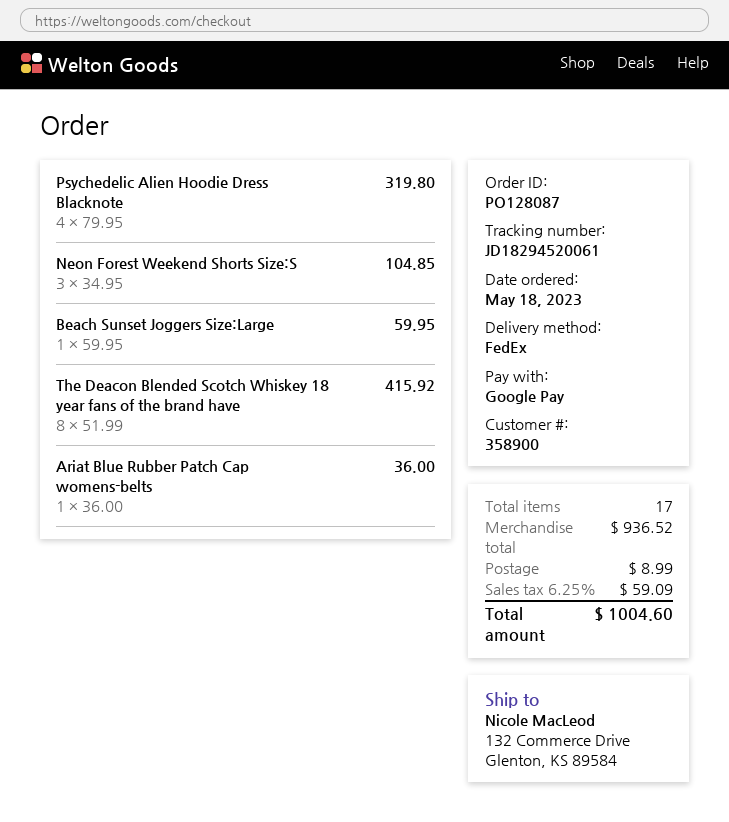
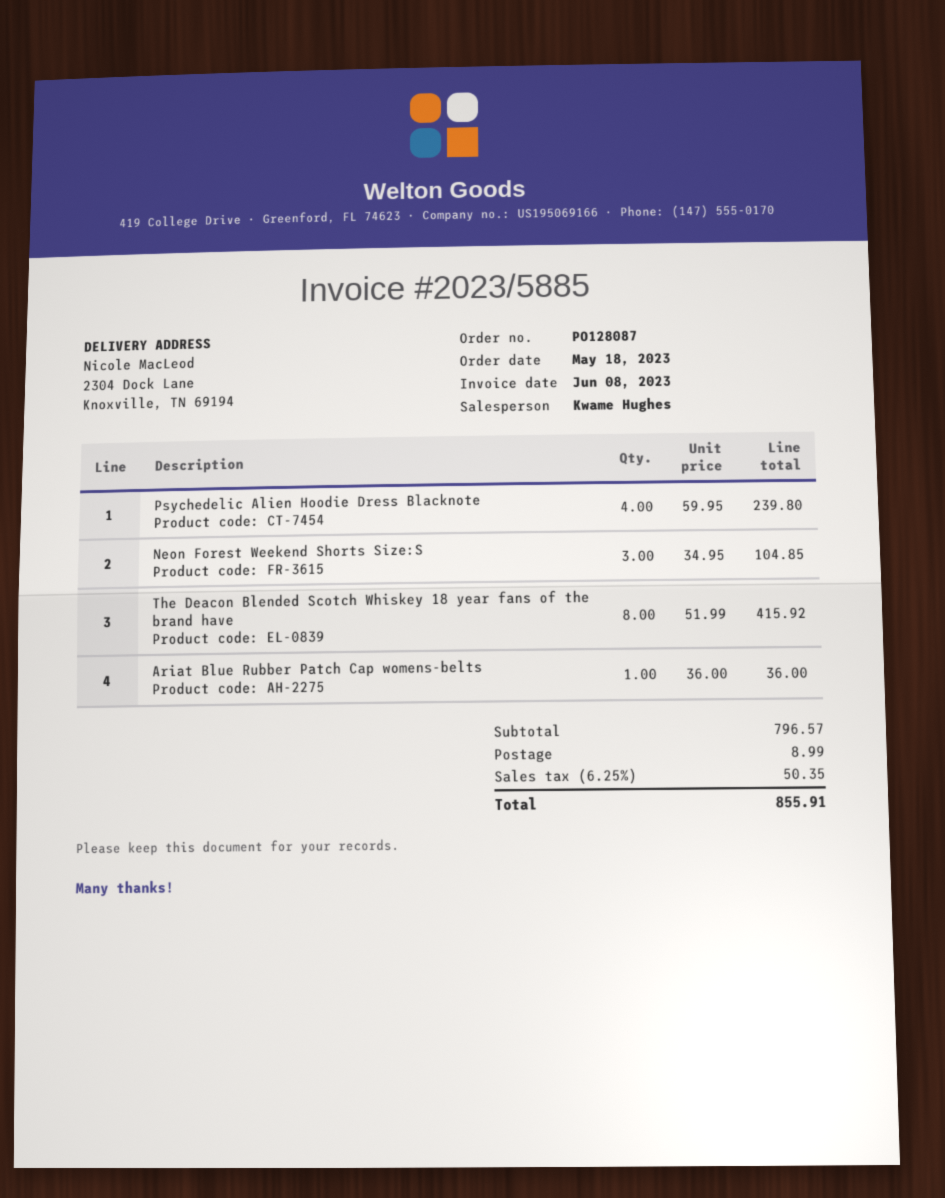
ship to: 132 Commerce Drive, Glenton, KS 89584 -> 2304 Dock Lane, Knoxville, TN 69194
Psychedelic Alien Hoodie Dress Blacknote: 4 x 79.95 = 319.80 -> 4 x 59.95 = 239.80
Beach Sunset Joggers Size:Large: 1 x 59.95 = 59.95 -> none
subtotal: 936.52 -> 796.57
tax: 6.25% = 59.09 -> 6.25% = 50.35
total: 1004.60 -> 855.91

